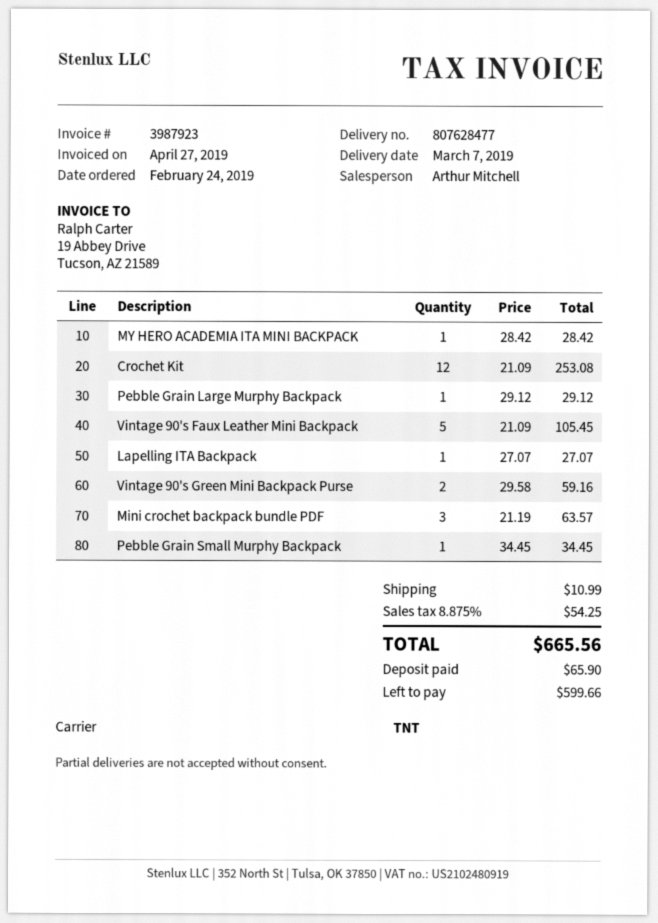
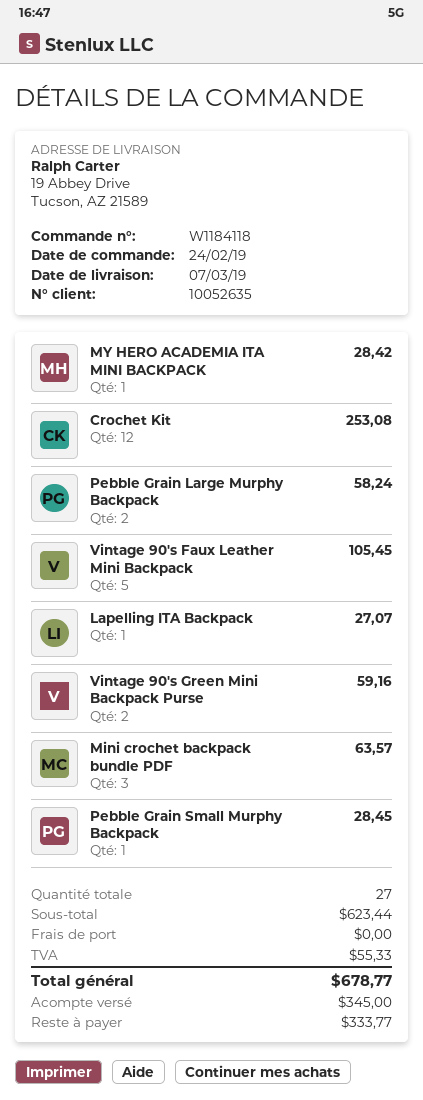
Pebble Grain Large Murphy Backpack: 1 for 29.12 -> 2 for 58.24
Pebble Grain Small Murphy Backpack: 1 for 34.45 -> 1 for 28.45
shipping: 10.99 -> 0.00
tax: 54.25 -> 55.33
total: 665.56 -> 678.77
deposit: 65.90 -> 345.00
balance: 599.66 -> 333.77

